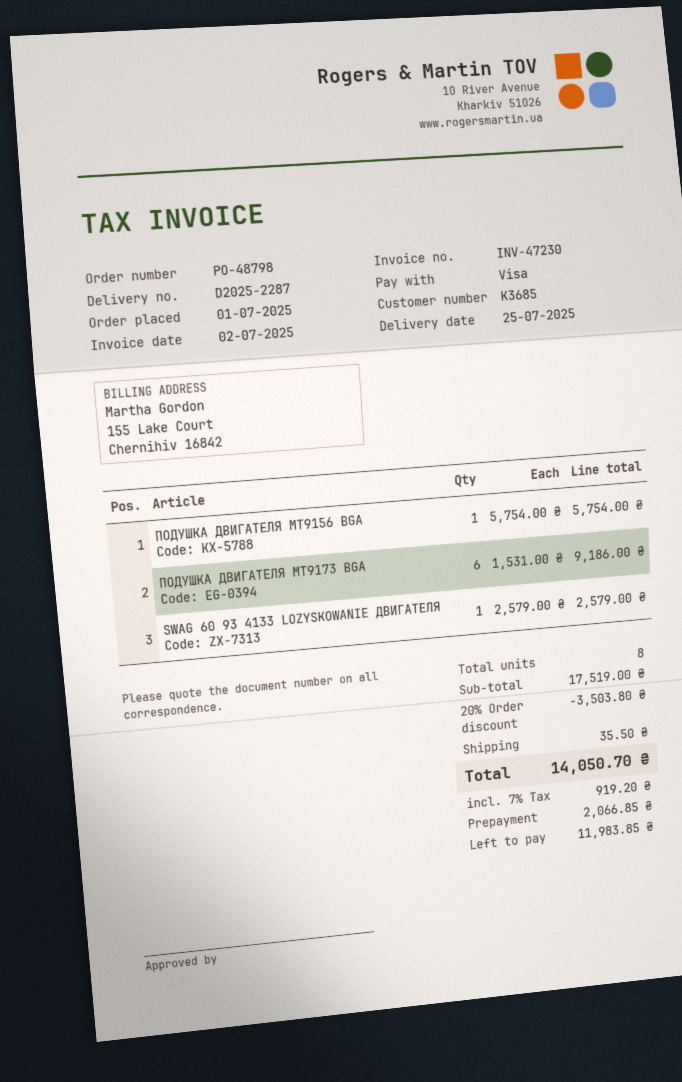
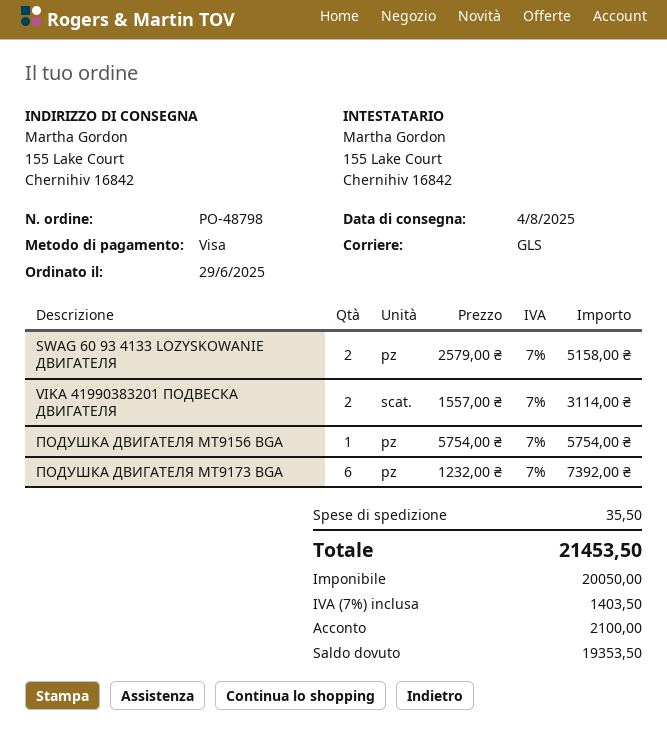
order date: 2025-07-01 -> 2025-06-29
delivery date: 2025-07-25 -> 2025-08-04
ПОДУШКА ДВИГАТЕЛЯ MT9173 BGA: 6 x 1531.00 = 9186.00 -> 6 x 1232.00 = 7392.00
SWAG 60 93 4133 LOZYSKOWANIE ДВИГАТЕЛЯ: 1 x 2579.00 = 2579.00 -> 2 x 2579.00 = 5158.00
VIKA 41990383201 ПОДВЕСКА ДВИГАТЕЛЯ: none -> 2 x 1557.00 = 3114.00
discount: 20% = 3503.80 -> none
tax: 7% = 919.20 -> 7% = 1403.50
total: 14050.70 -> 21453.50
deposit: 2066.85 -> 2100.00
balance: 11983.85 -> 19353.50

